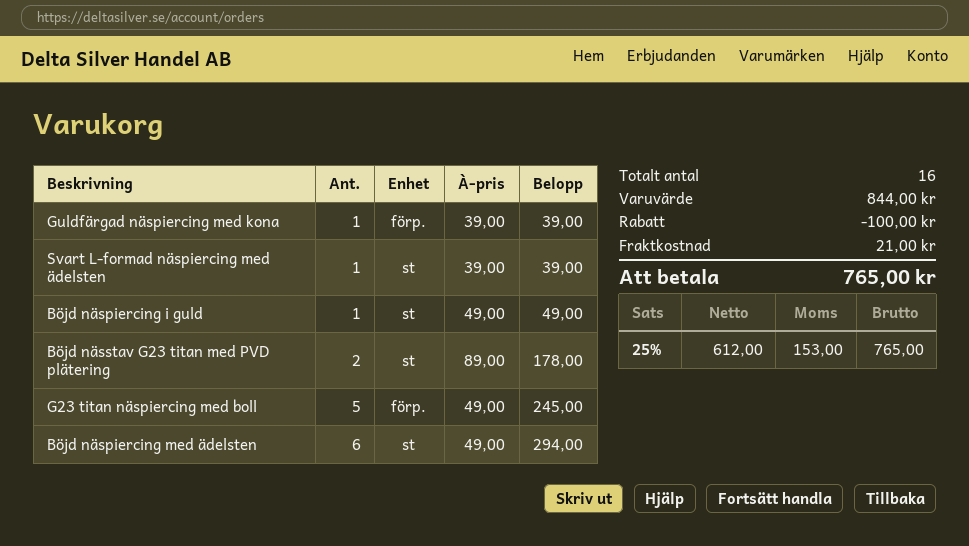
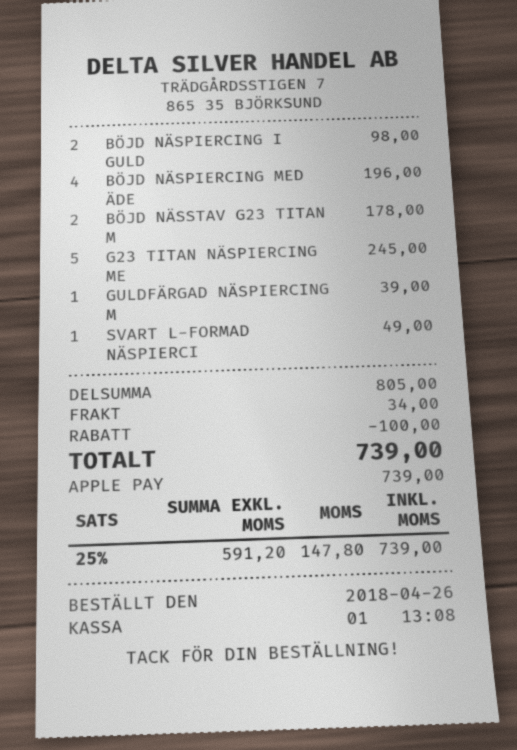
Svart L-formad näspiercing med ädelsten: 1 for 39.00 -> 1 for 49.00
Böjd näspiercing i guld: 1 for 49.00 -> 2 for 98.00
Böjd näspiercing med ädelsten: 6 for 294.00 -> 4 for 196.00
subtotal: 844.00 -> 805.00
shipping: 21.00 -> 34.00
net: 612.00 -> 591.20
tax: 25% = 153.00 -> 25% = 147.80
total: 765.00 -> 739.00

